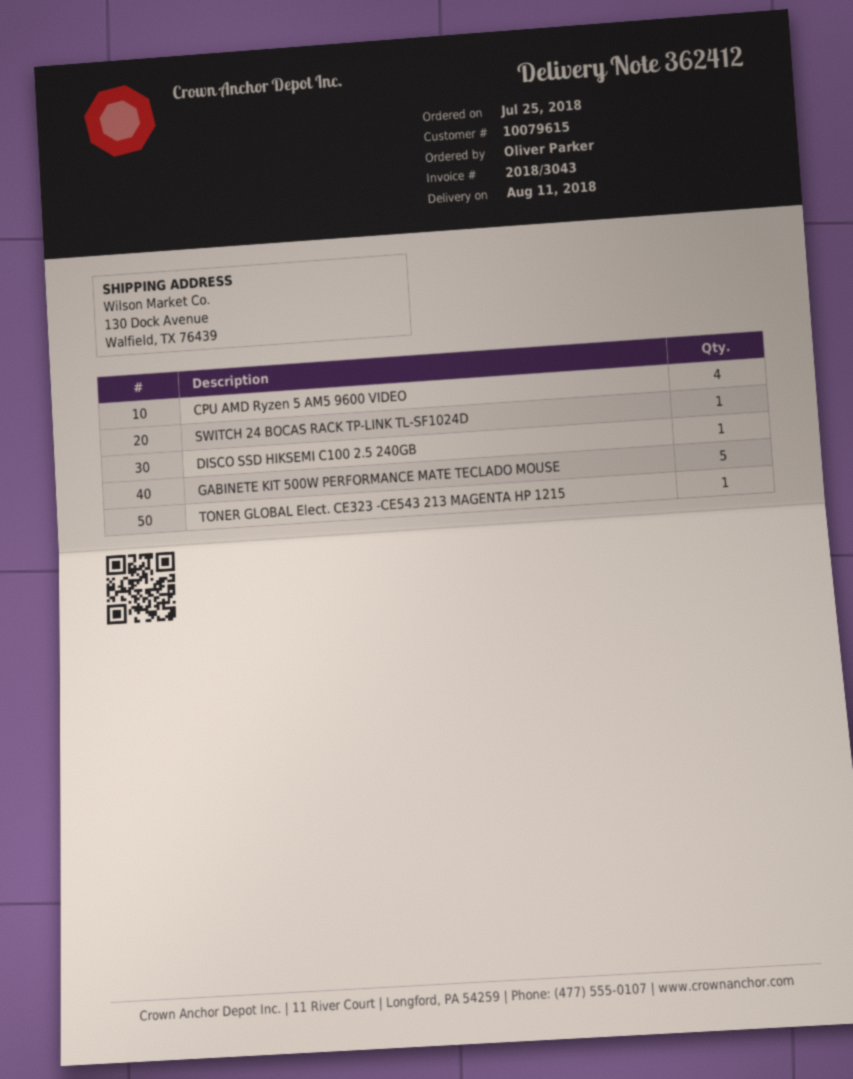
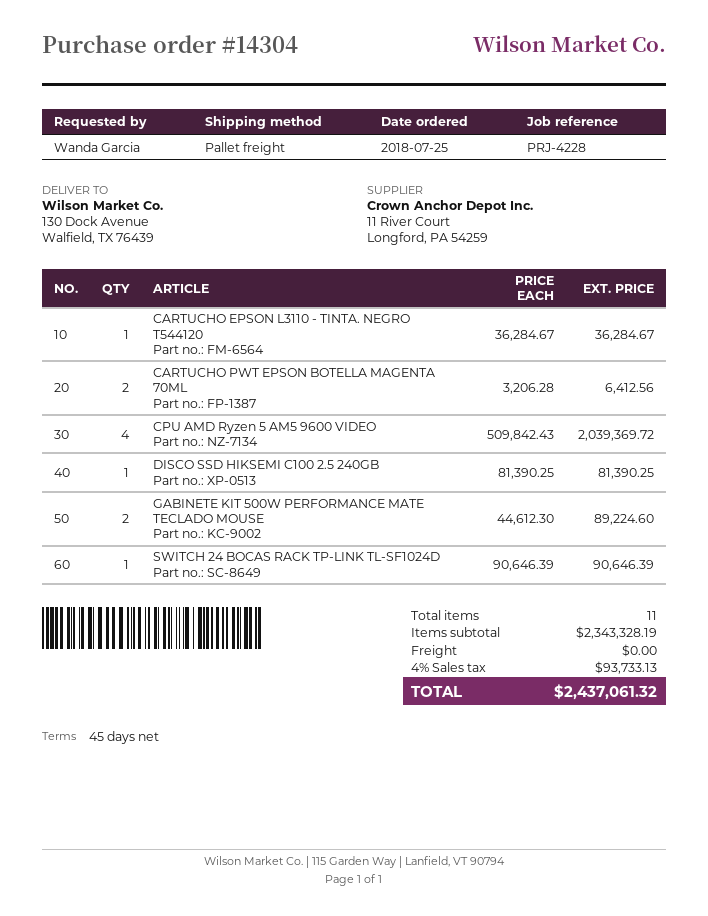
ordered by: Oliver Parker -> Wanda Garcia
GABINETE KIT 500W PERFORMANCE MATE TECLADO MOUSE: 5 -> 2
TONER GLOBAL Elect. CE323 -CE543 213 MAGENTA HP 1215: 1 -> none
CARTUCHO EPSON L3110 - TINTA. NEGRO T544120: none -> 1
CARTUCHO PWT EPSON BOTELLA MAGENTA 70ML: none -> 2

